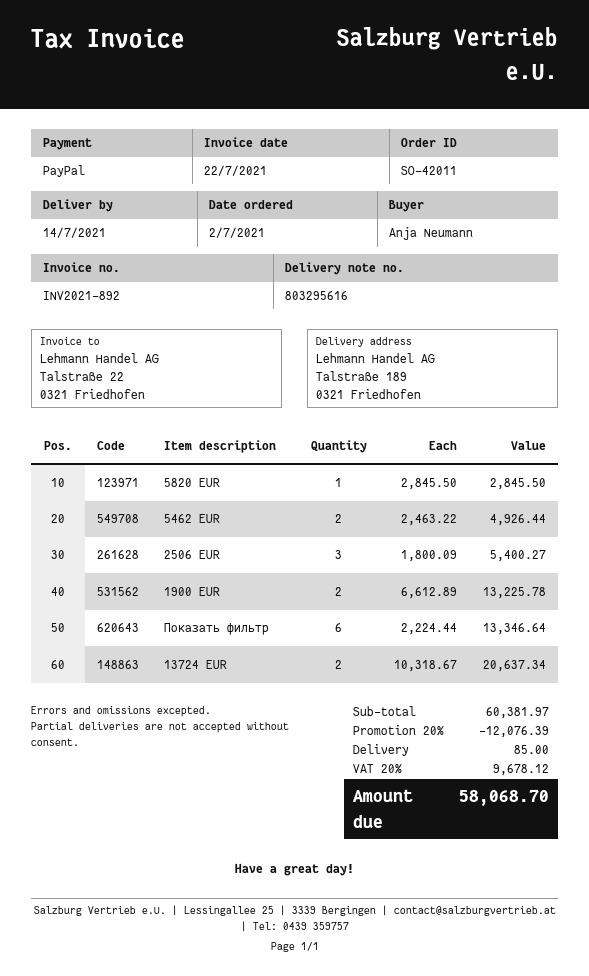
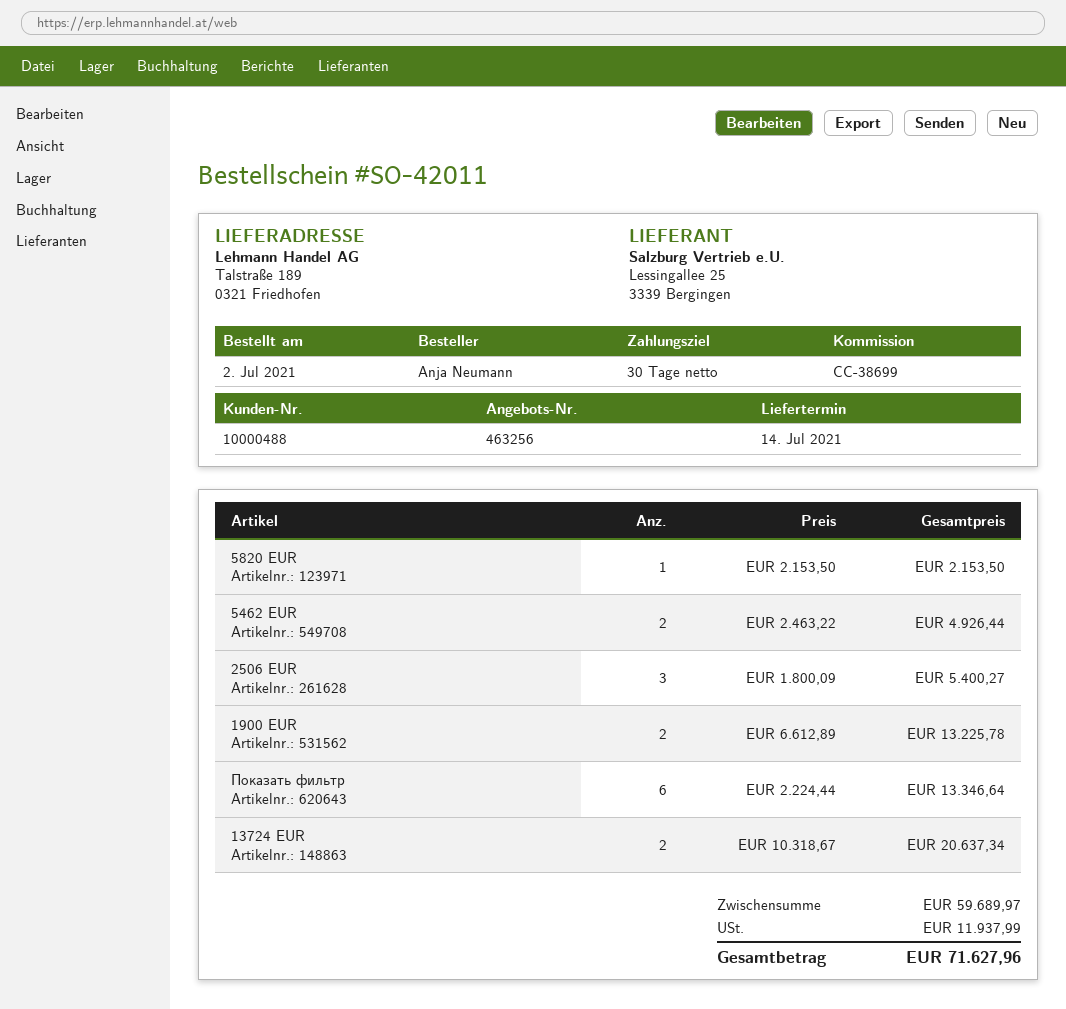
5820 EUR: 1 x 2845.50 = 2845.50 -> 1 x 2153.50 = 2153.50
subtotal: 60381.97 -> 59689.97
discount: 20% = 12076.39 -> none
shipping: 85.00 -> none
tax: 9678.12 -> 11937.99
total: 58068.70 -> 71627.96

